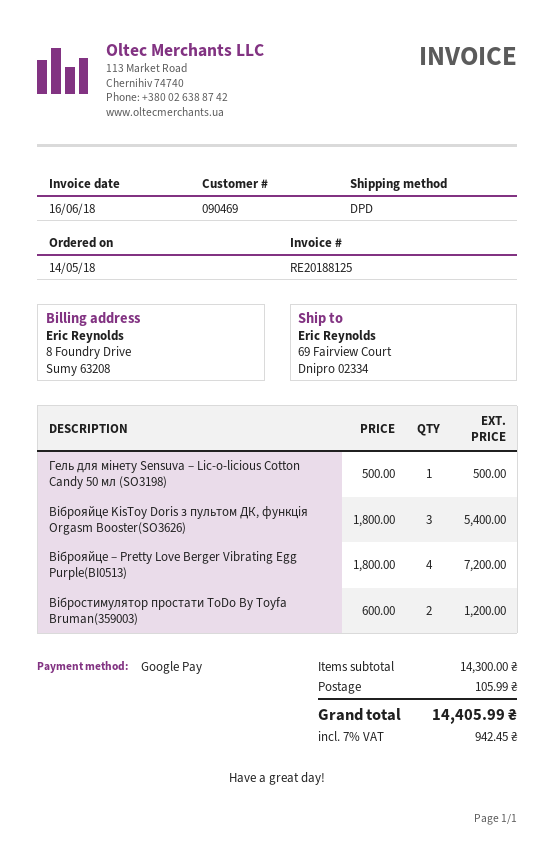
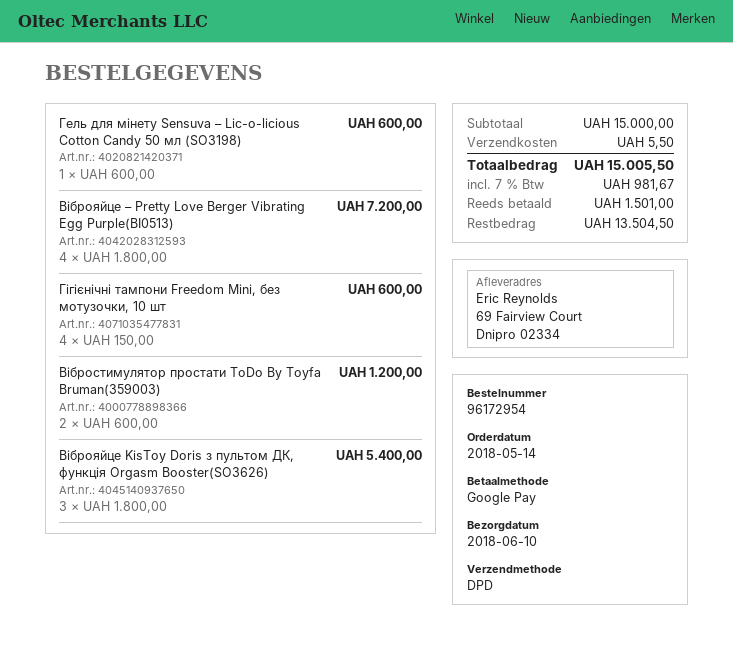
Гель для мінету Sensuva – Lic-o-licious Cotton Candy 50 мл (SO3198): 1 x 500.00 = 500.00 -> 1 x 600.00 = 600.00
Гігієнічні тампони Freedom Mini, без мотузочки, 10 шт: none -> 4 x 150.00 = 600.00
subtotal: 14300.00 -> 15000.00
shipping: 105.99 -> 5.50
tax: 7% = 942.45 -> 7% = 981.67
total: 14405.99 -> 15005.50

